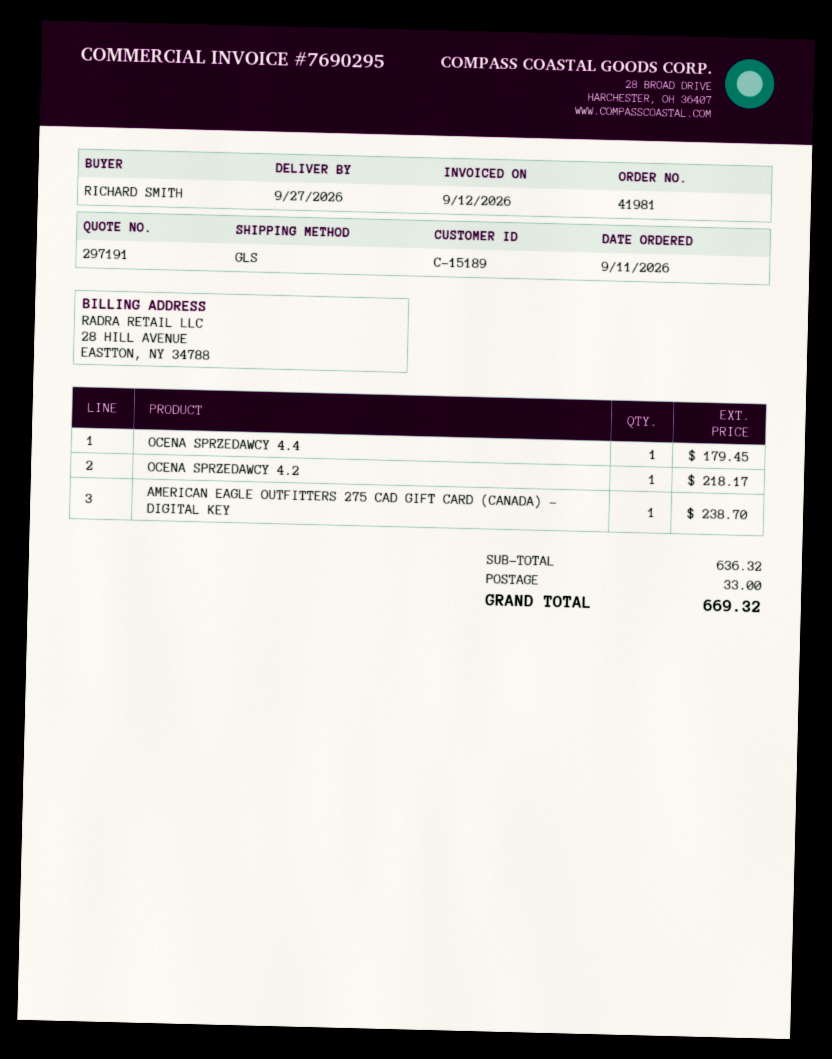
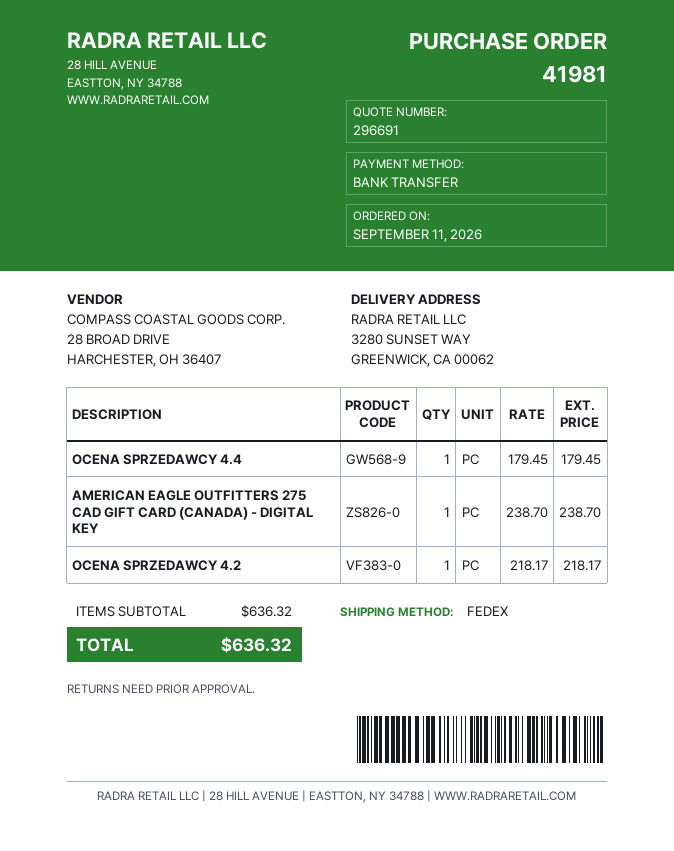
quote number: 297191 -> 296691
shipping method: GLS -> FedEx
shipping: 33.00 -> none
total: 669.32 -> 636.32

